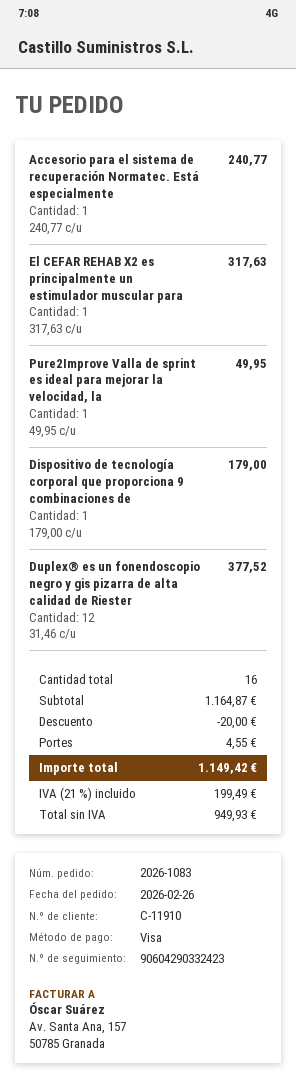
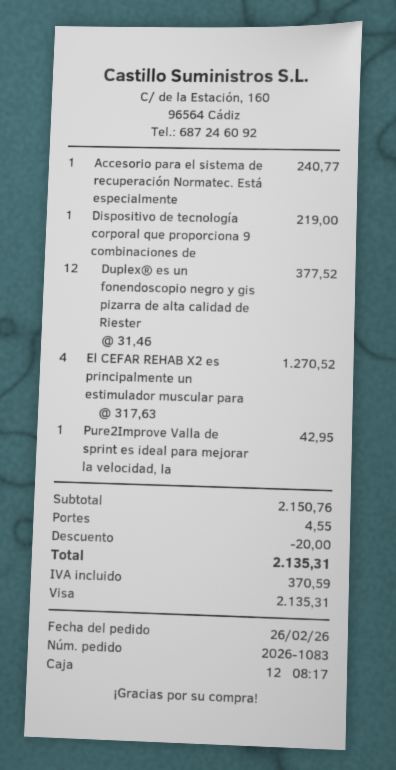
El CEFAR REHAB X2 es principalmente un estimulador muscular para: 1 x 317.63 = 317.63 -> 4 x 317.63 = 1270.52
Pure2Improve Valla de sprint es ideal para mejorar la velocidad, la: 1 x 49.95 = 49.95 -> 1 x 42.95 = 42.95
Dispositivo de tecnología corporal que proporciona 9 combinaciones de: 1 x 179.00 = 179.00 -> 1 x 219.00 = 219.00
subtotal: 1164.87 -> 2150.76
tax: 199.49 -> 370.59
total: 1149.42 -> 2135.31

